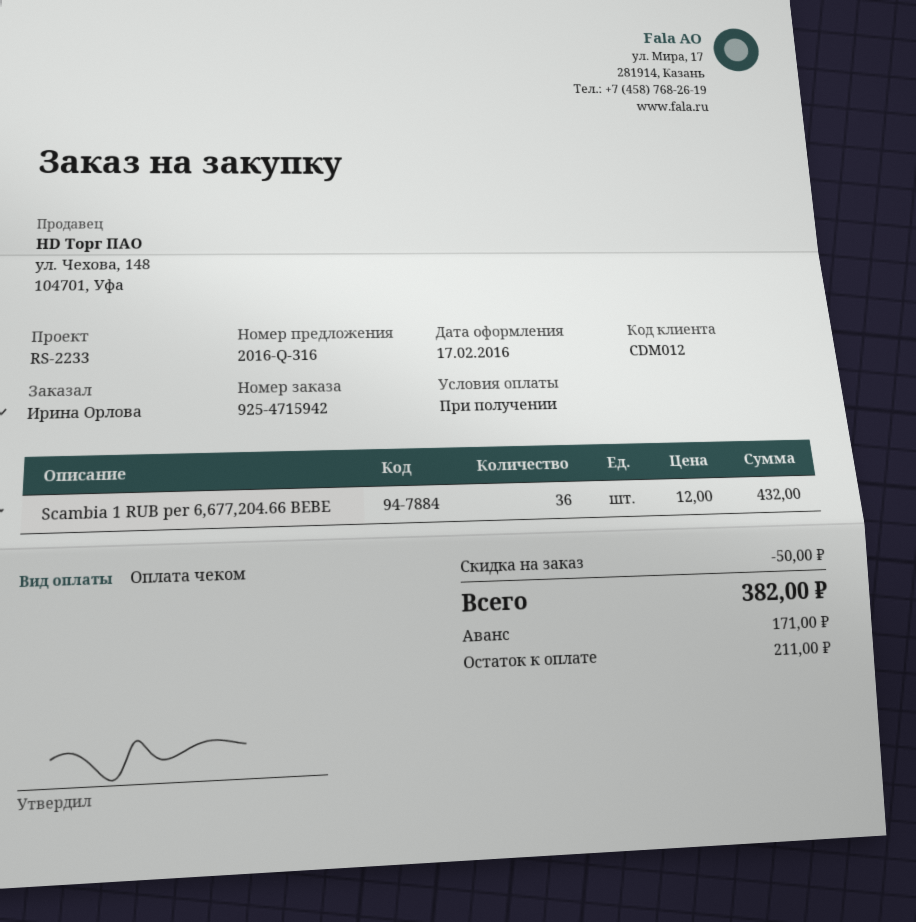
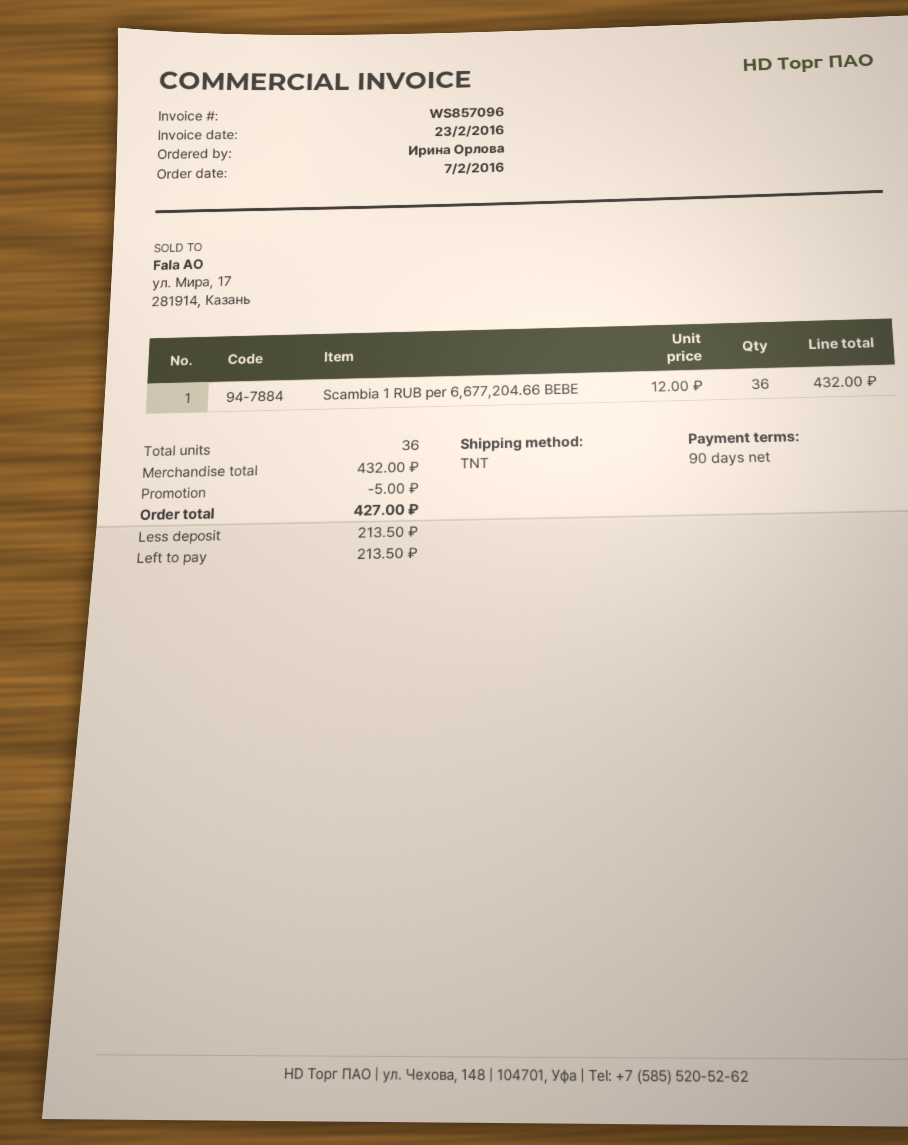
order date: 2016-02-17 -> 2016-02-07
payment terms: on receipt -> 90 days
discount: 50.00 -> 5.00
total: 382.00 -> 427.00
deposit: 171.00 -> 213.50
balance: 211.00 -> 213.50

